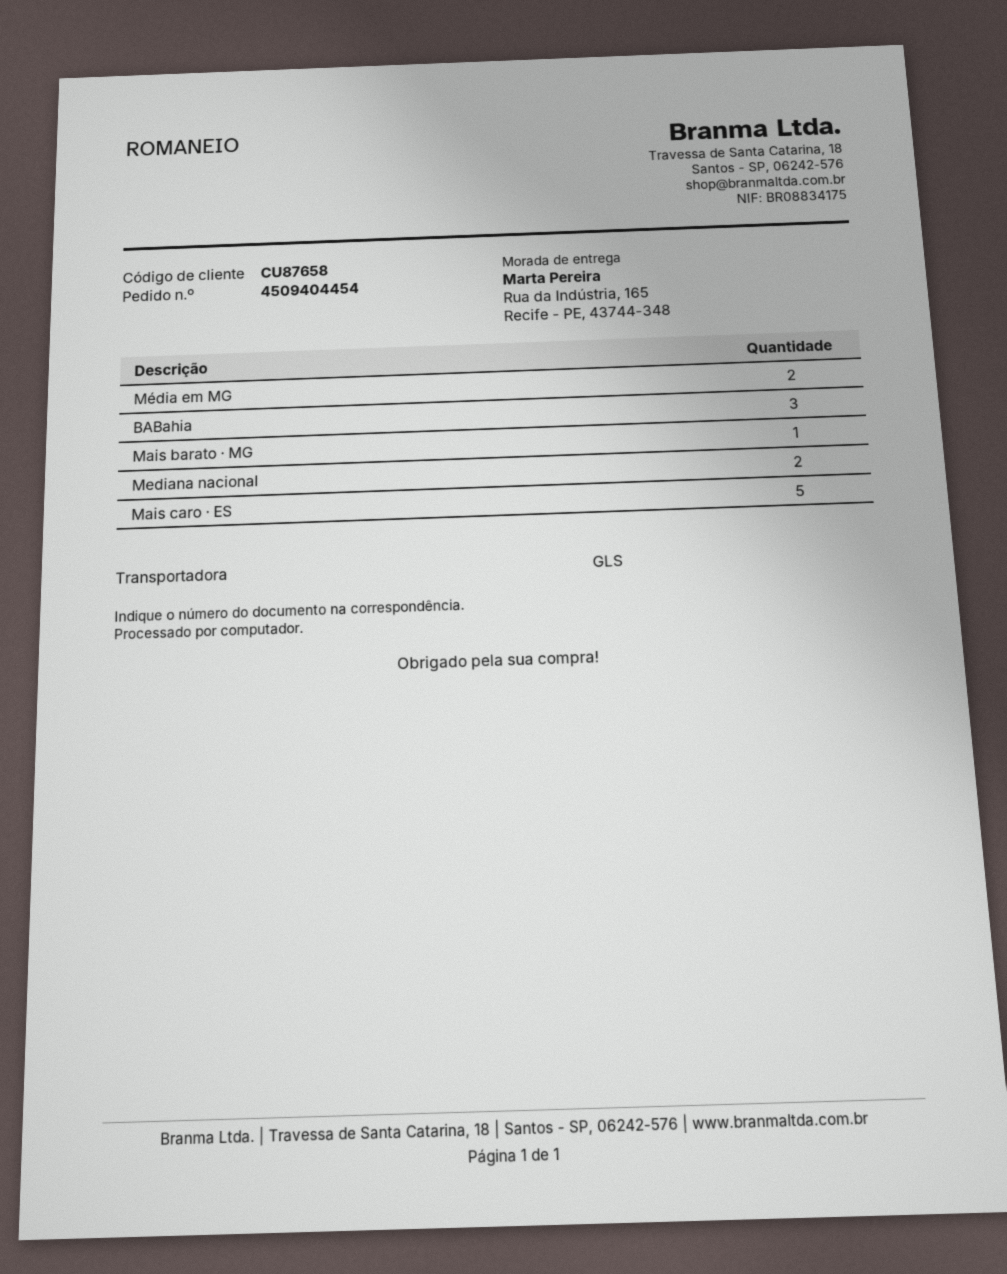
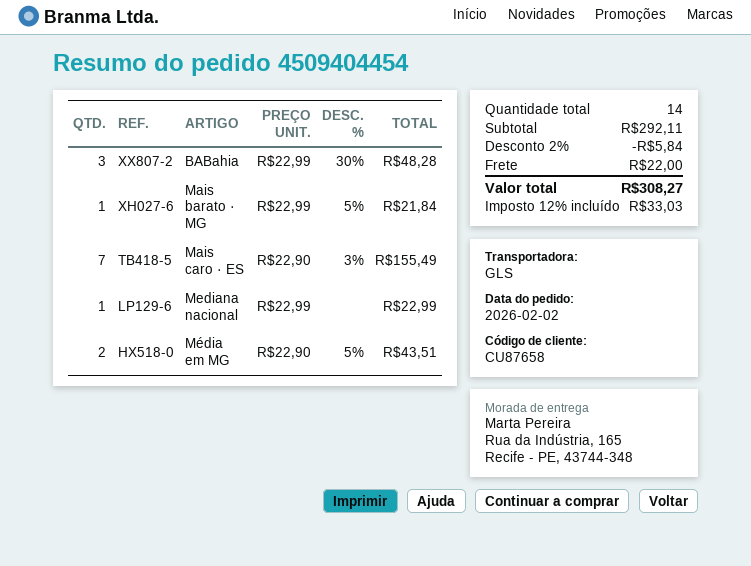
Mediana nacional: 2 -> 1
Mais caro · ES: 5 -> 7

